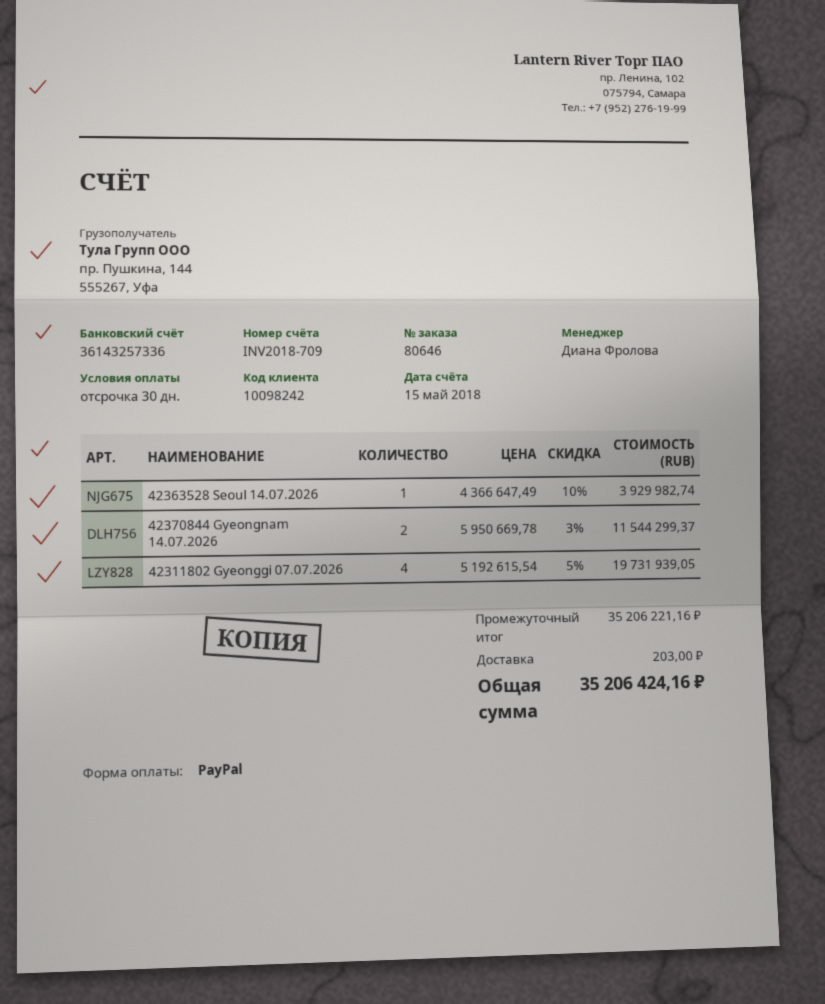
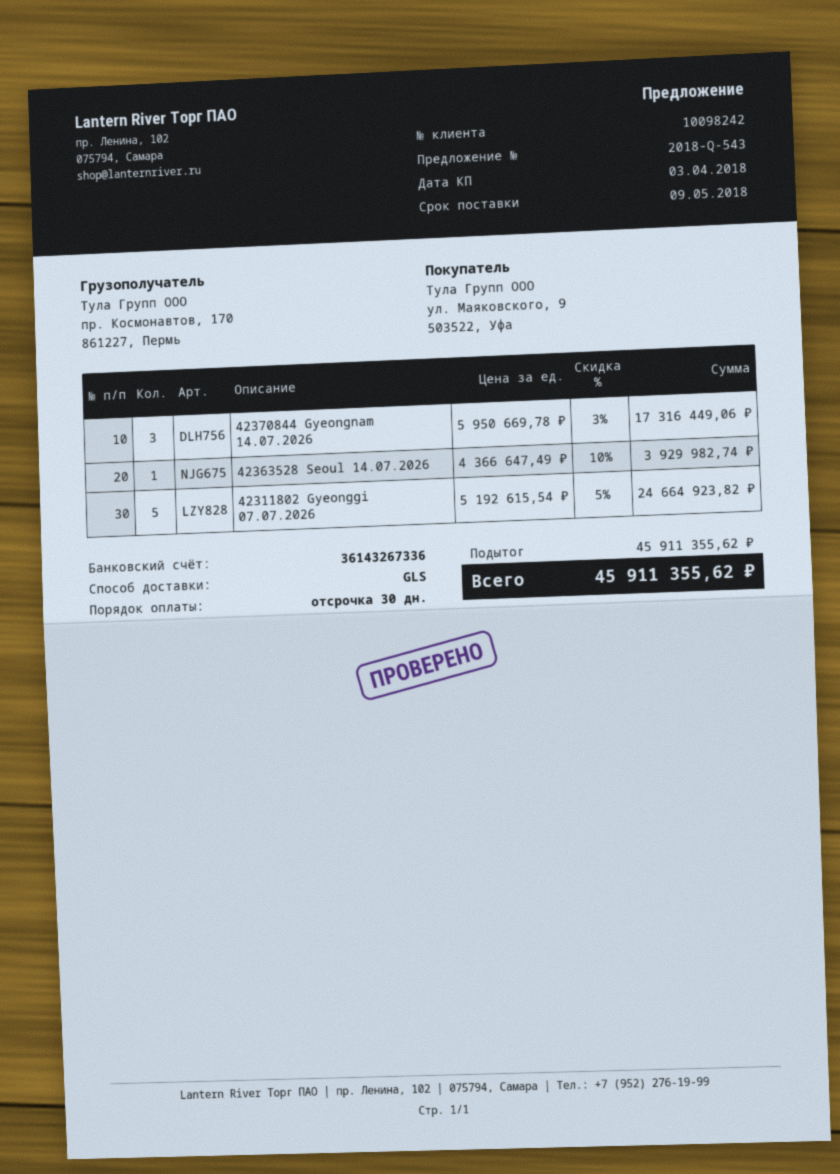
bank account: 36143257336 -> 36143267336
ship to: пр. Пушкина, 144, 555267, Уфа -> пр. Космонавтов, 170, 861227, Пермь
42370844 Gyeongnam 14.07.2026: 2 x 5950669.78 - 3% = 11544299.37 -> 3 x 5950669.78 - 3% = 17316449.06
42311802 Gyeonggi 07.07.2026: 4 x 5192615.54 - 5% = 19731939.05 -> 5 x 5192615.54 - 5% = 24664923.82
subtotal: 35206221.16 -> 45911355.62
shipping: 203.00 -> none
total: 35206424.16 -> 45911355.62

